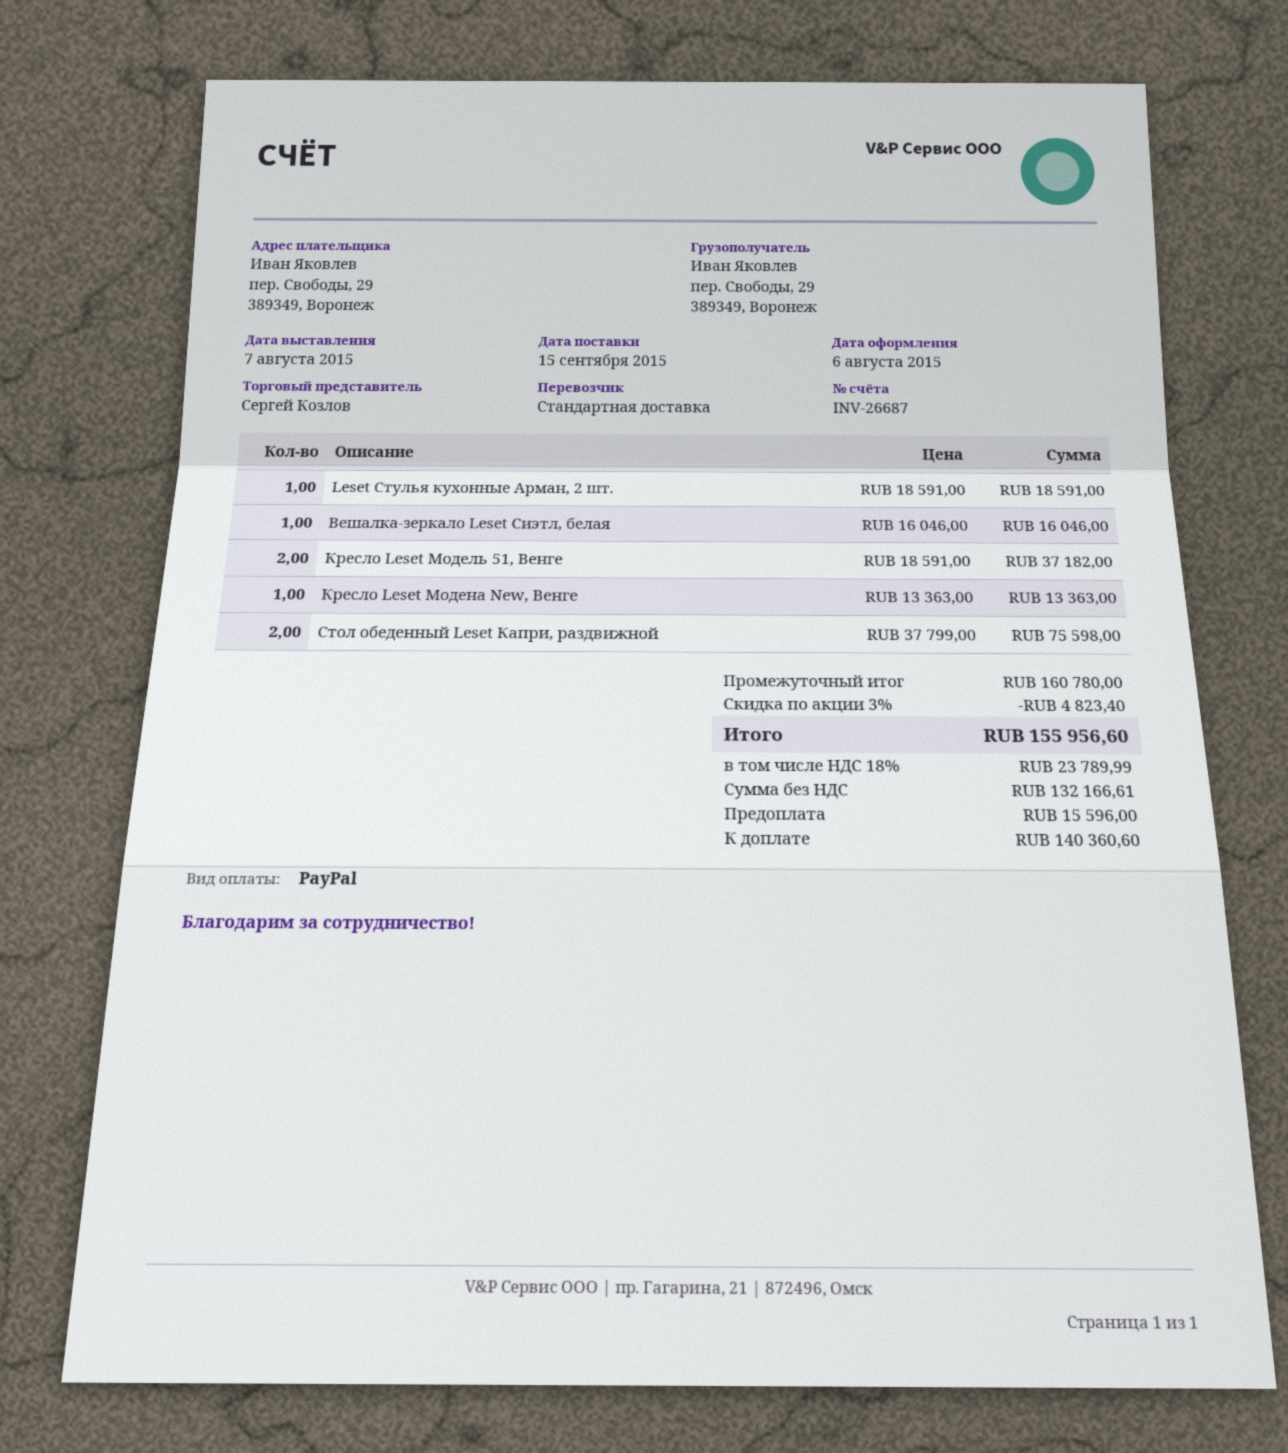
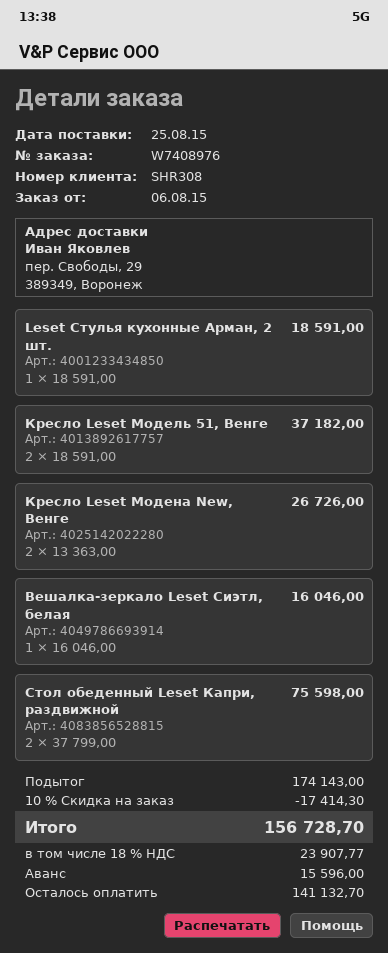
delivery date: 2015-09-15 -> 2015-08-25
Кресло Leset Модена New, Венге: 1 x 13363.00 = 13363.00 -> 2 x 13363.00 = 26726.00
subtotal: 160780.00 -> 174143.00
discount: 3% = 4823.40 -> 10% = 17414.30
tax: 18% = 23789.99 -> 18% = 23907.77
total: 155956.60 -> 156728.70
balance: 140360.60 -> 141132.70

